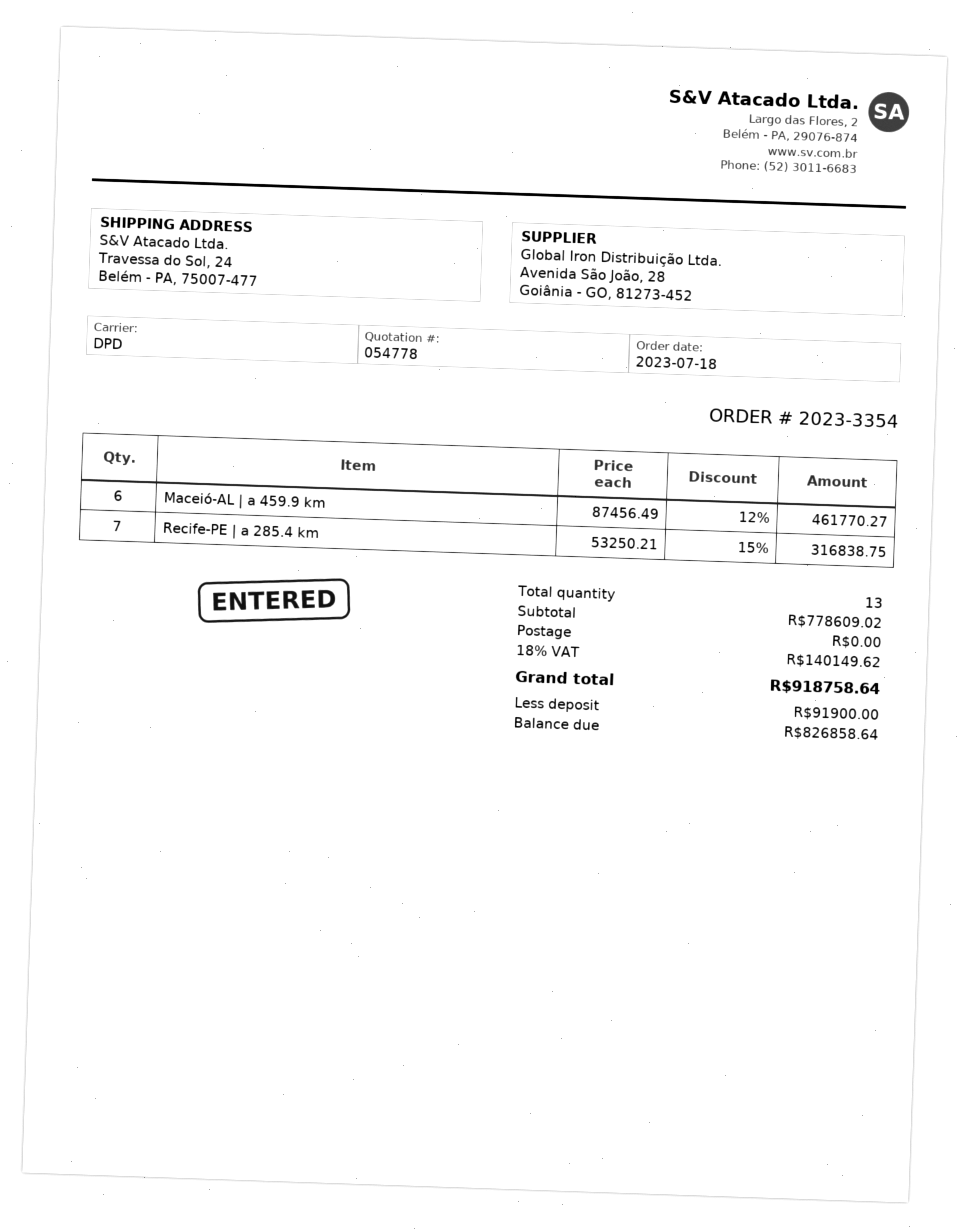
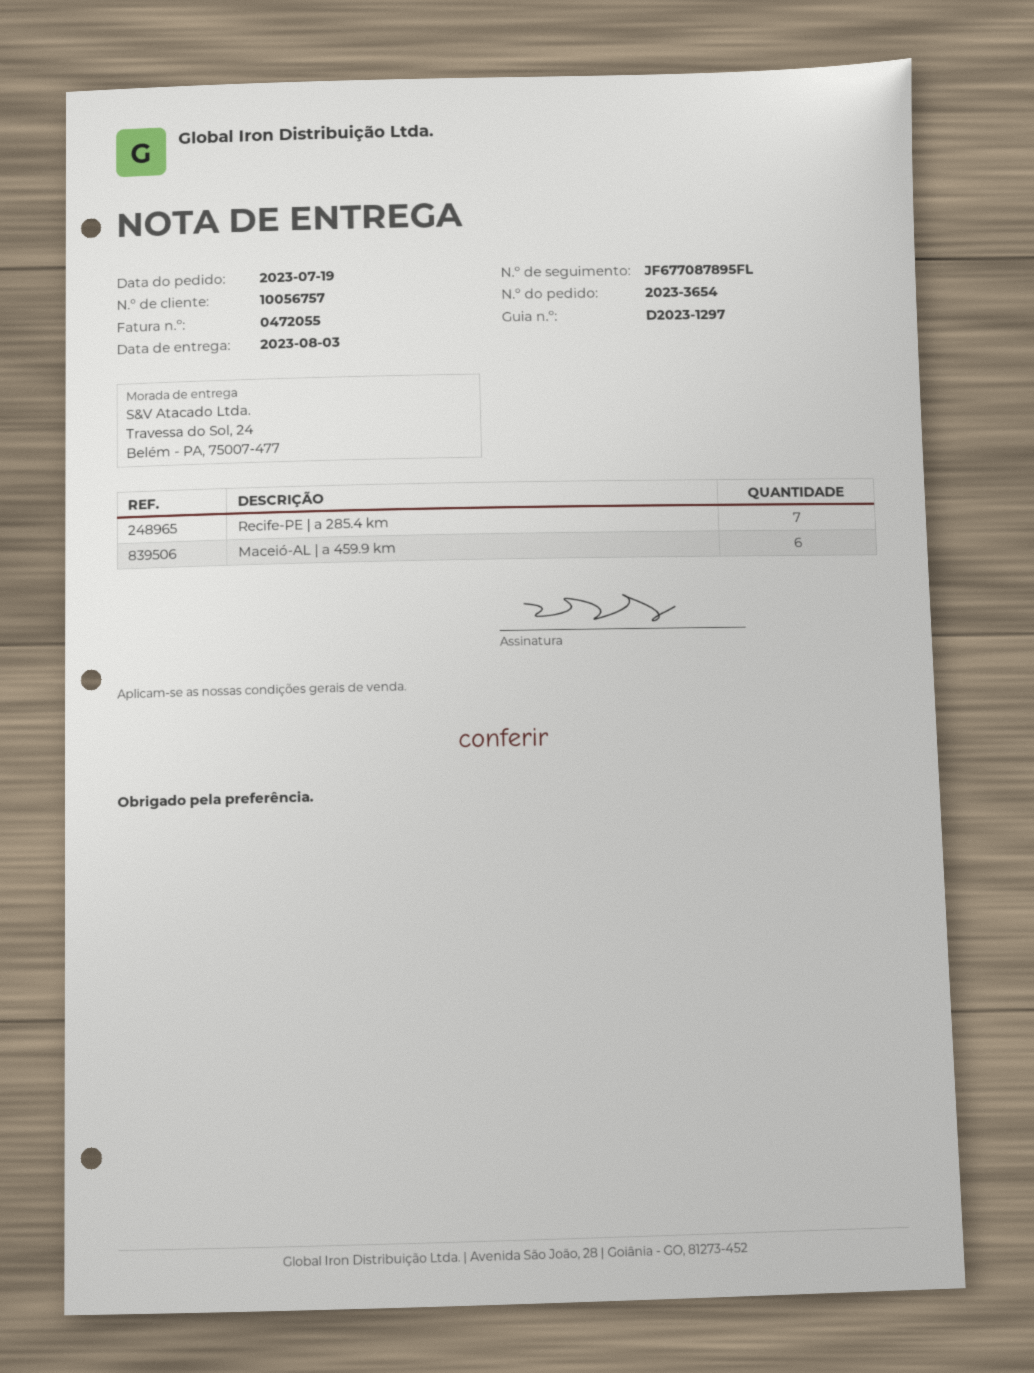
order number: 2023-3354 -> 2023-3654
order date: 2023-07-18 -> 2023-07-19

